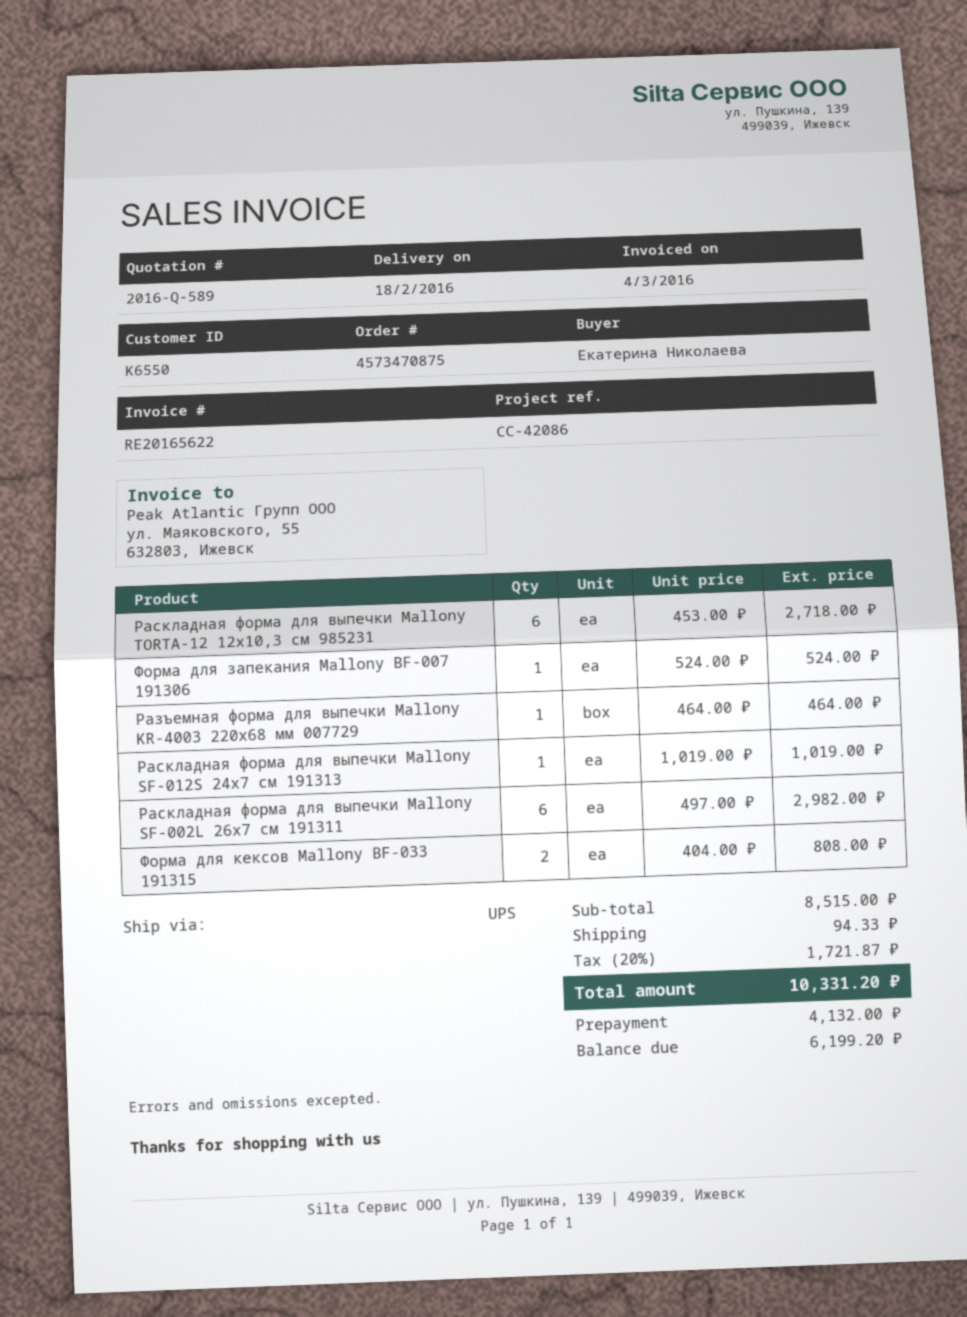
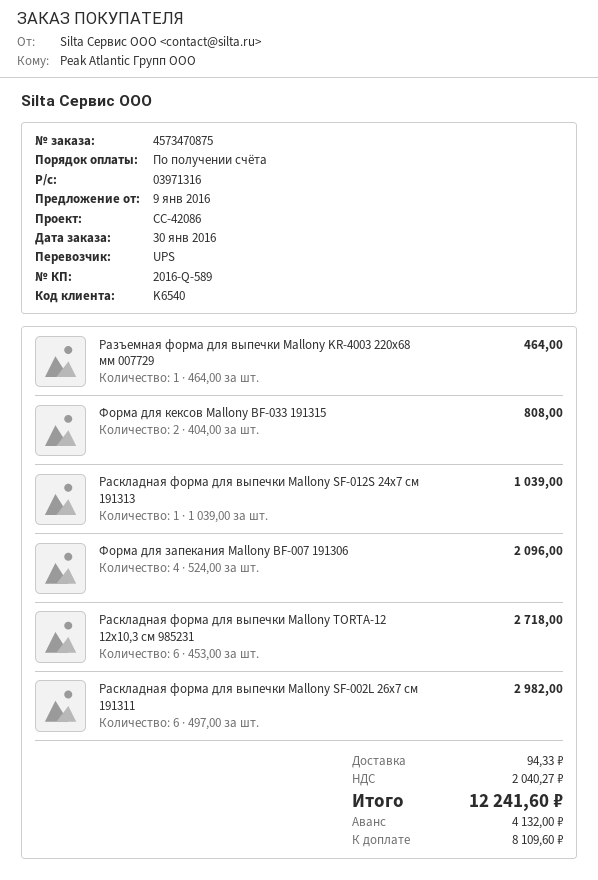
customer number: K6550 -> K6540
Форма для запекания Mallony BF-007 191306: 1 x 524.00 = 524.00 -> 4 x 524.00 = 2096.00
Раскладная форма для выпечки Mallony SF-012S 24x7 см 191313: 1 x 1019.00 = 1019.00 -> 1 x 1039.00 = 1039.00
tax: 1721.87 -> 2040.27
total: 10331.20 -> 12241.60
balance: 6199.20 -> 8109.60

